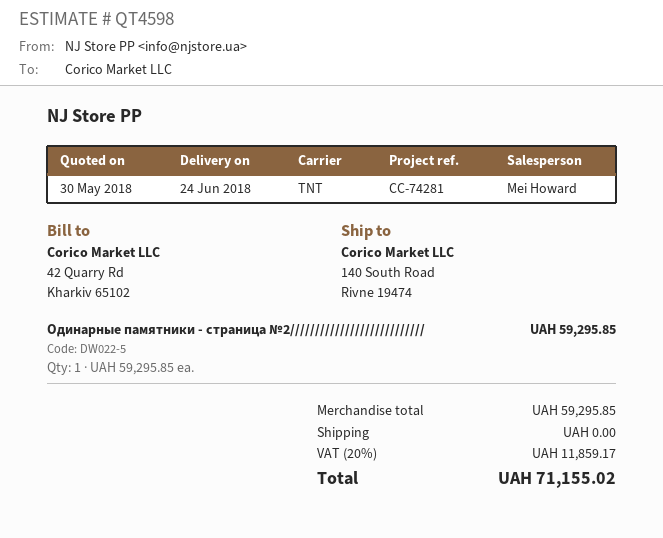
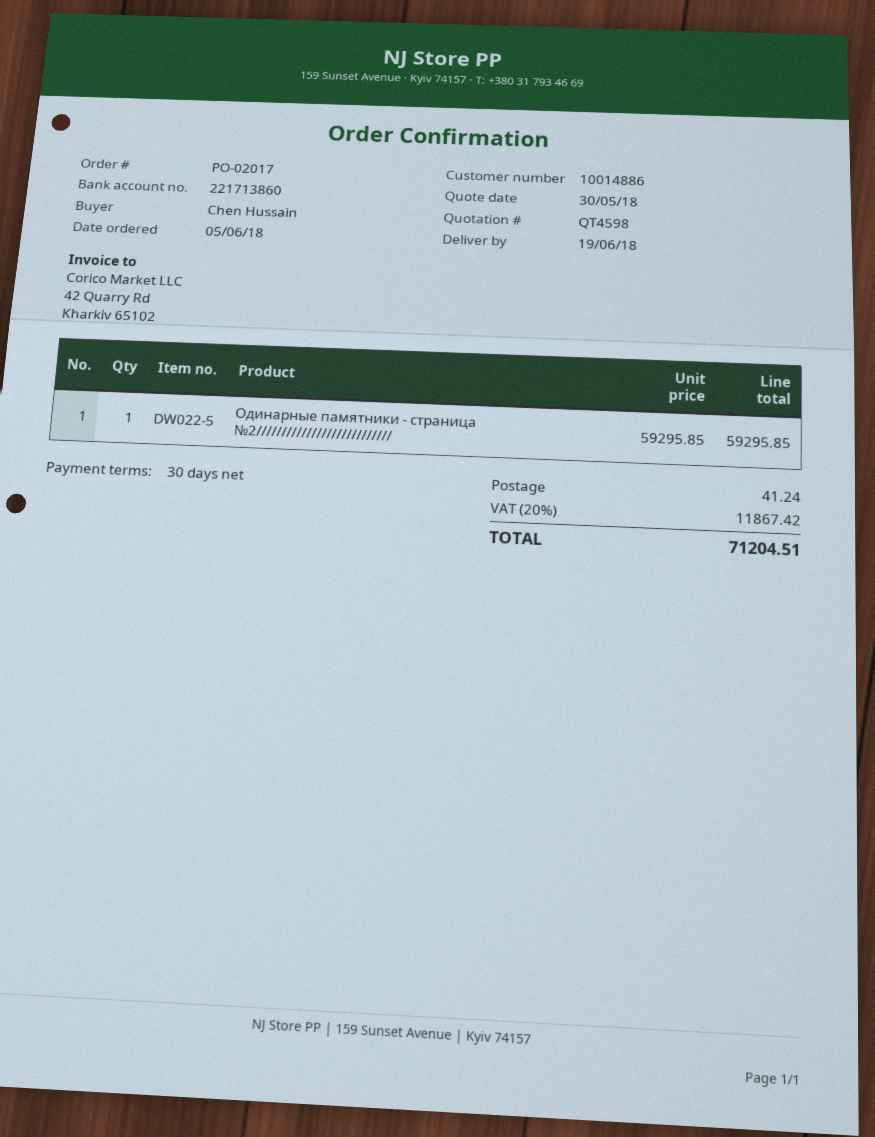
delivery date: 2018-06-24 -> 2018-06-19
shipping: 0.00 -> 41.24
tax: 20% = 11859.17 -> 20% = 11867.42
total: 71155.02 -> 71204.51

